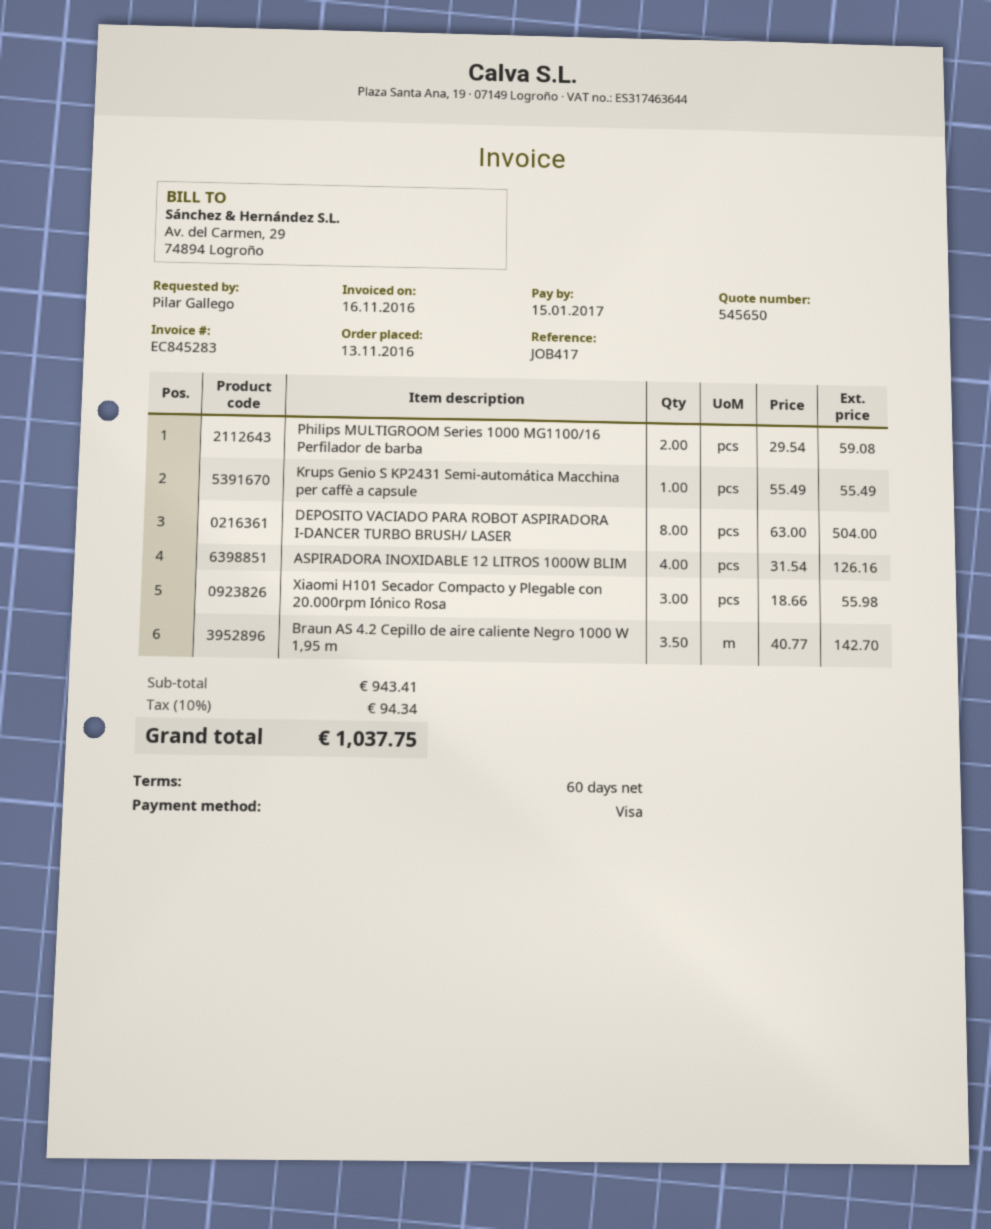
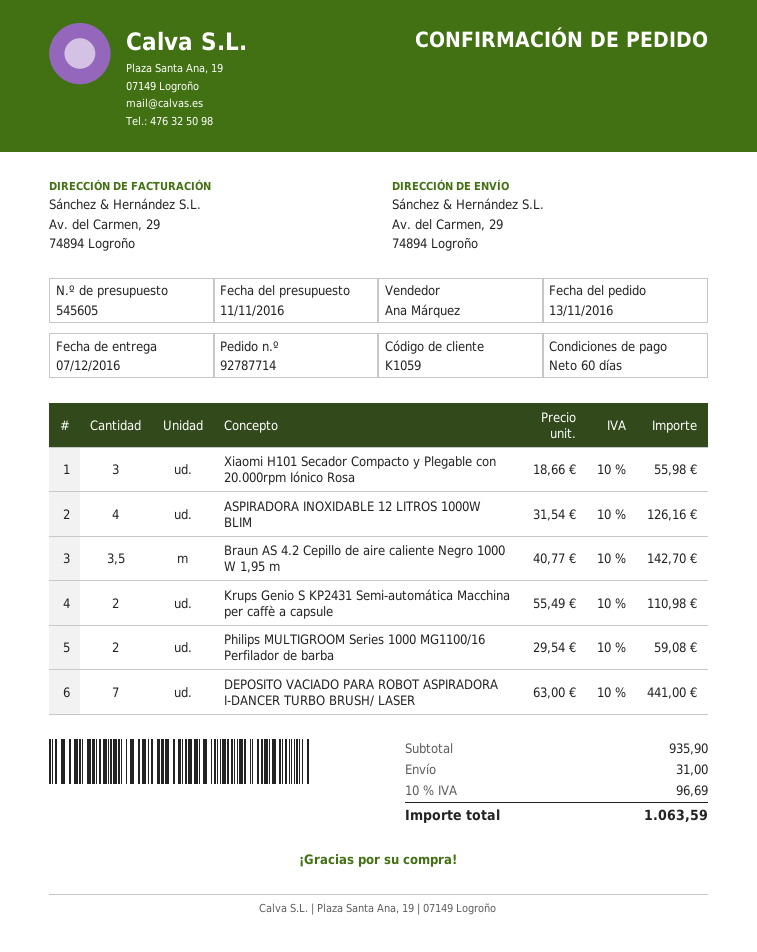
quote number: 545650 -> 545605
Krups Genio S KP2431 Semi-automática Macchina per caffè a capsule: 1 x 55.49 = 55.49 -> 2 x 55.49 = 110.98
DEPOSITO VACIADO PARA ROBOT ASPIRADORA I-DANCER TURBO BRUSH/ LASER: 8 x 63.00 = 504.00 -> 7 x 63.00 = 441.00
subtotal: 943.41 -> 935.90
shipping: none -> 31.00
tax: 10% = 94.34 -> 10% = 96.69
total: 1037.75 -> 1063.59

